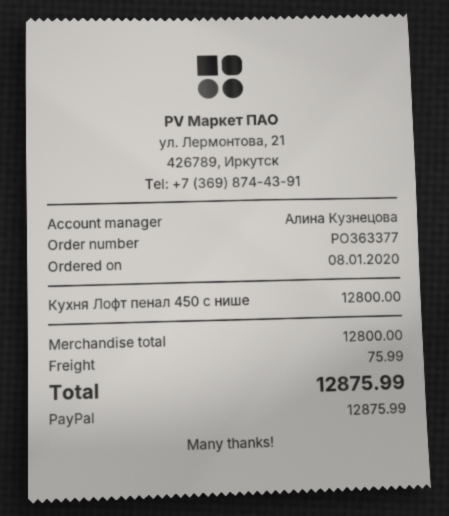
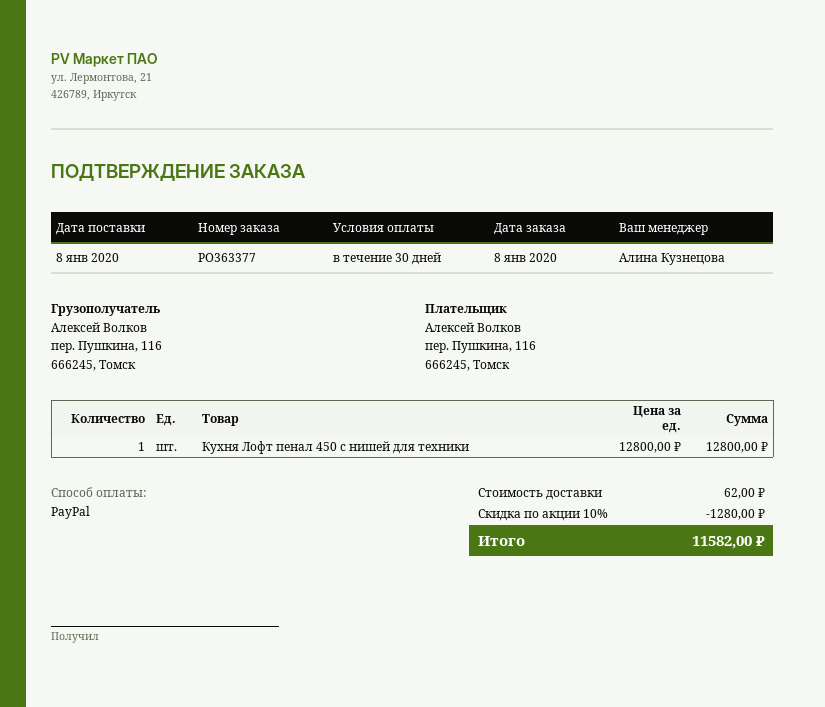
discount: none -> 10% = 1280.00
shipping: 75.99 -> 62.00
total: 12875.99 -> 11582.00

